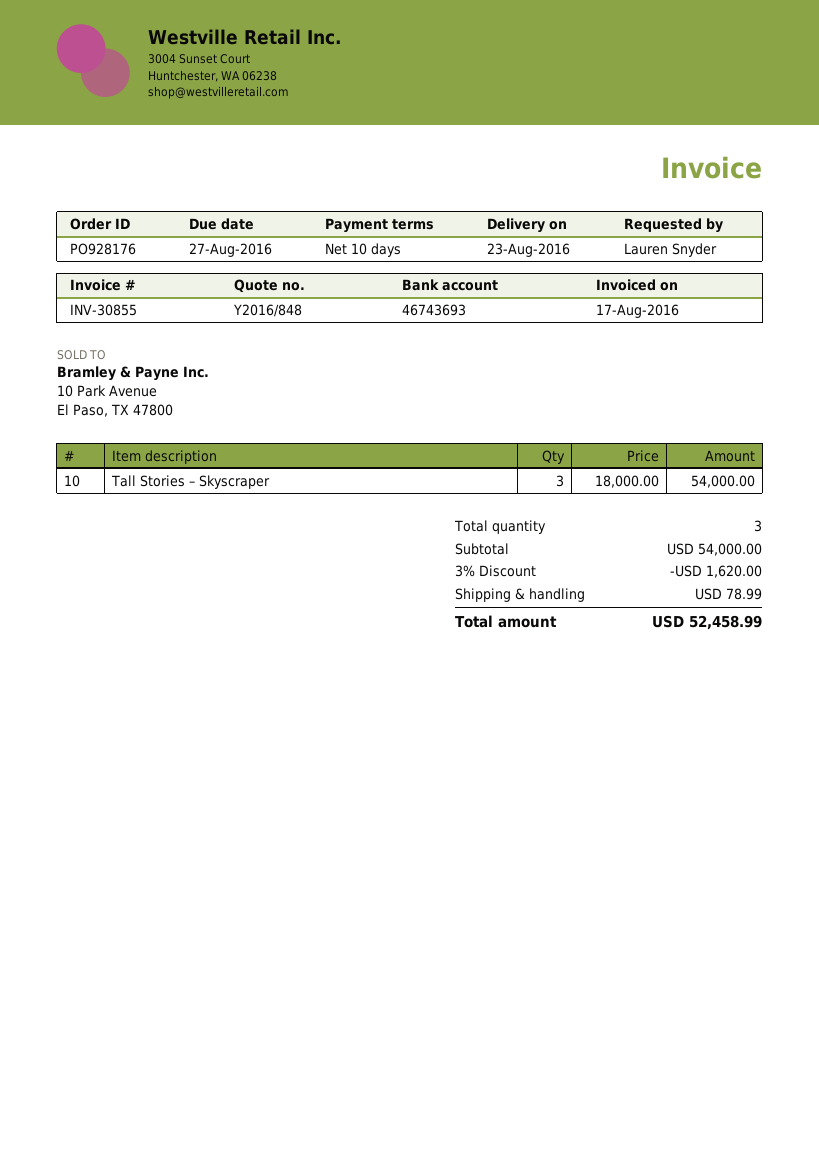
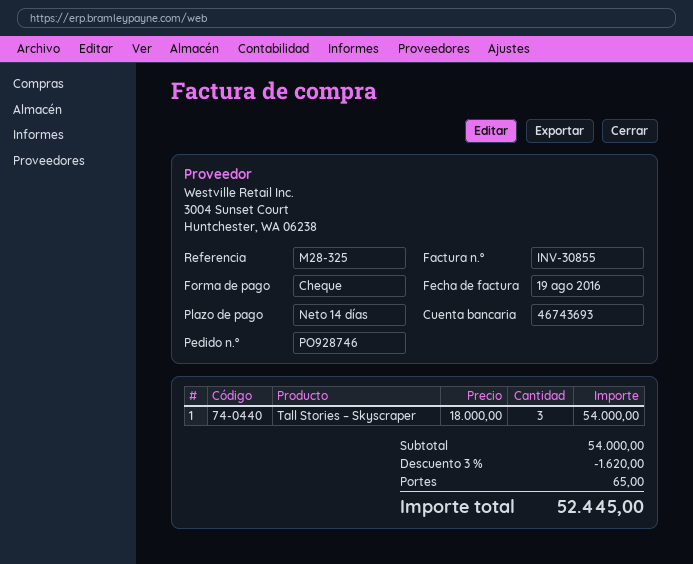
order number: PO928176 -> PO928746
invoice date: 2016-08-17 -> 2016-08-19
payment terms: 10 days -> 14 days
shipping: 78.99 -> 65.00
total: 52458.99 -> 52445.00

